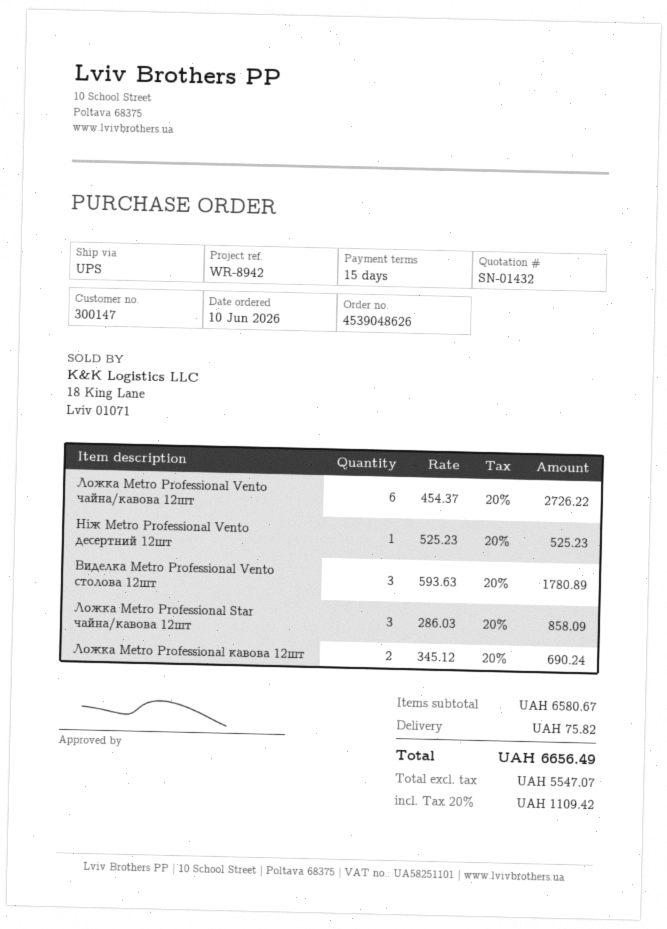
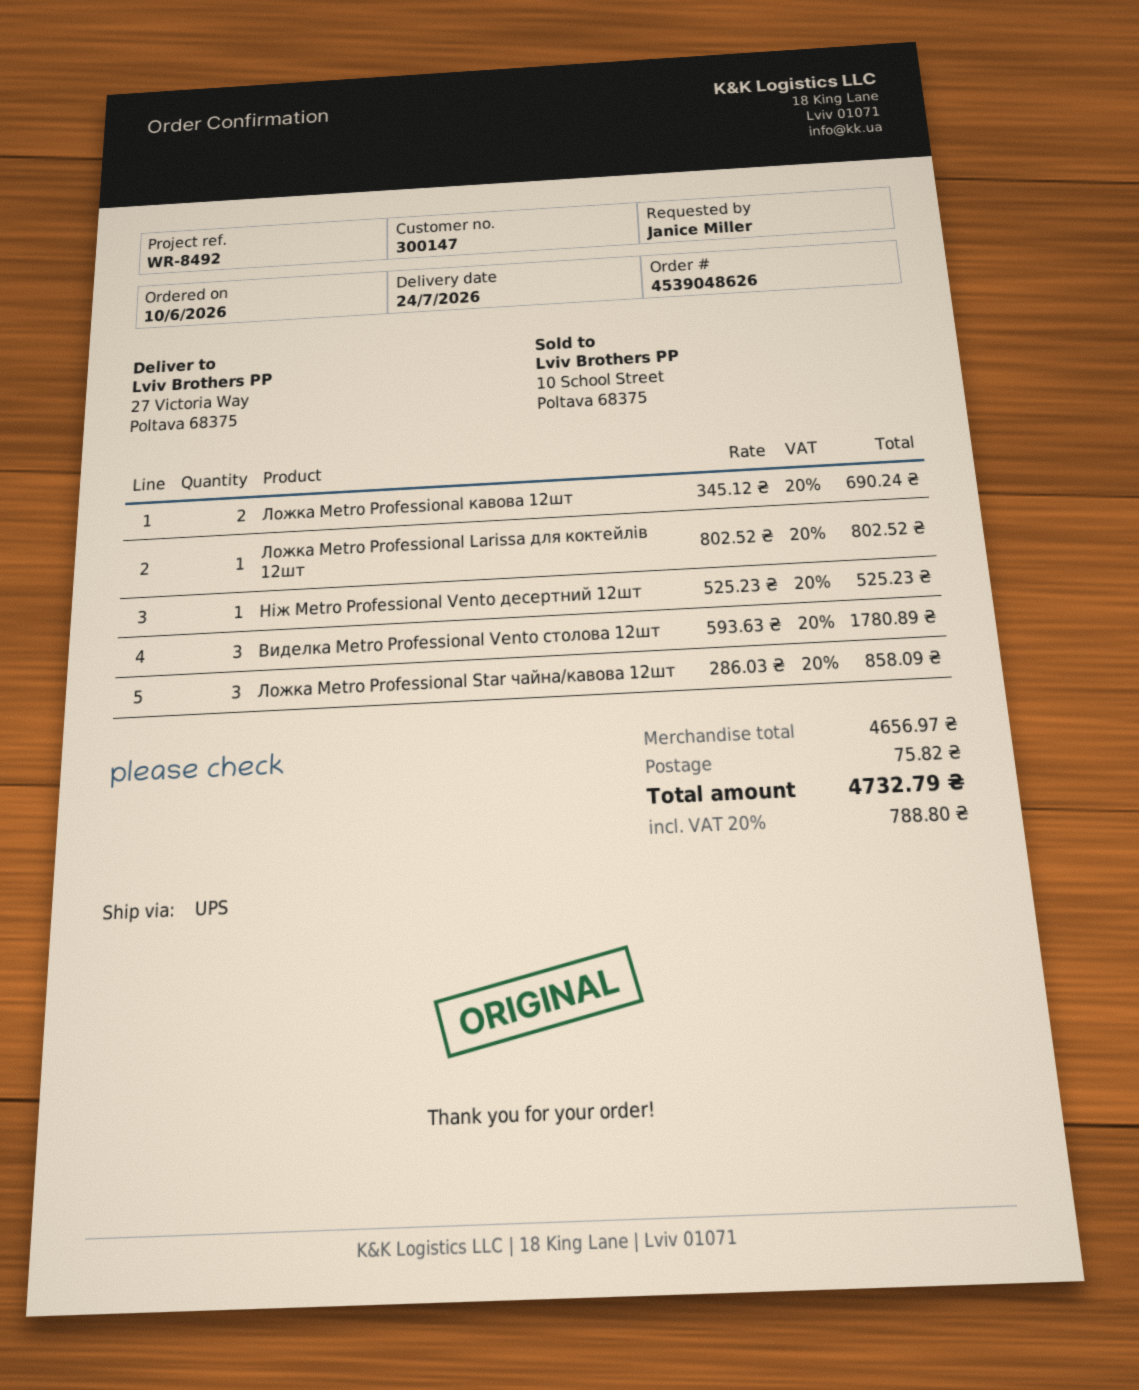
reference: WR-8942 -> WR-8492
Ложка Metro Professional Vento чайна/кавова 12шт: 6 x 454.37 = 2726.22 -> none
Ложка Metro Professional Larissa для коктейлів 12шт: none -> 1 x 802.52 = 802.52
subtotal: 6580.67 -> 4656.97
tax: 20% = 1109.42 -> 20% = 788.80
total: 6656.49 -> 4732.79

